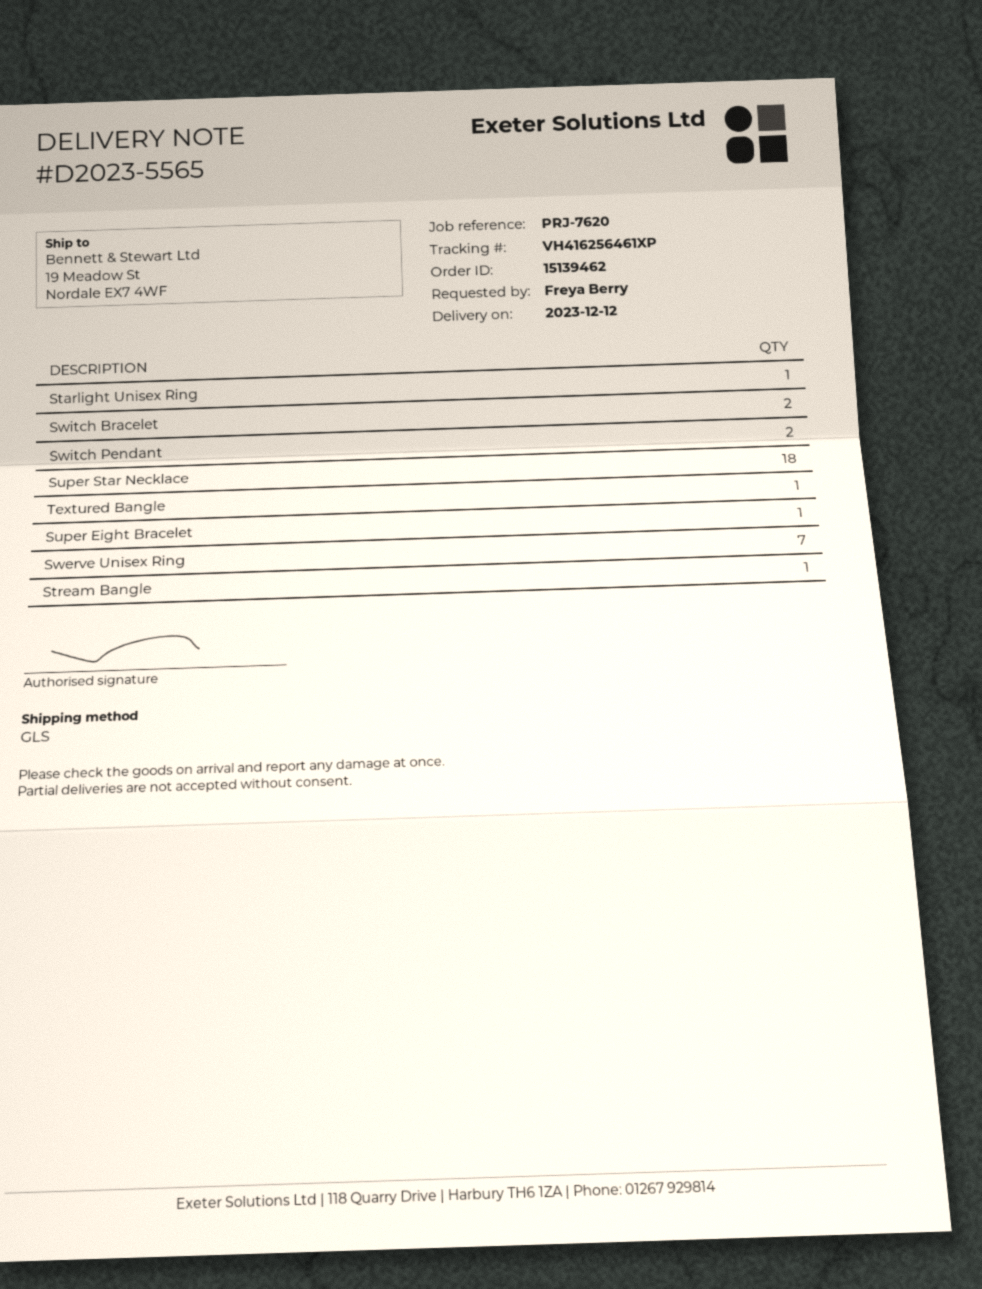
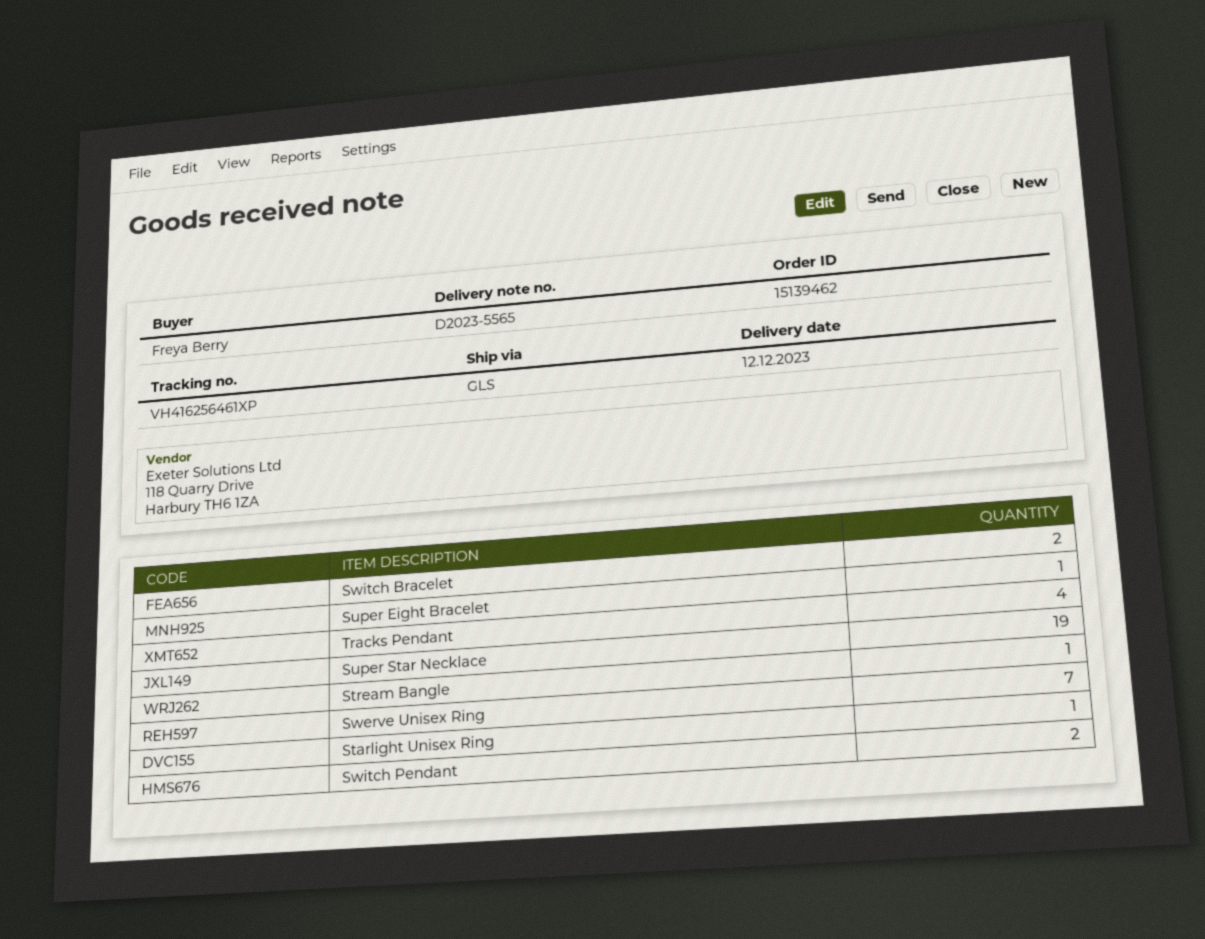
Super Star Necklace: 18 -> 19
Textured Bangle: 1 -> none
Tracks Pendant: none -> 4

